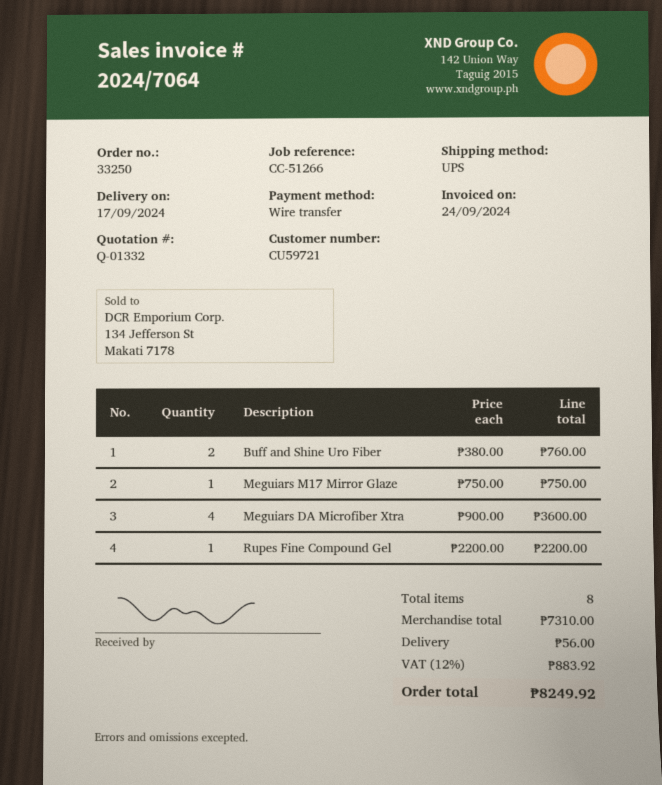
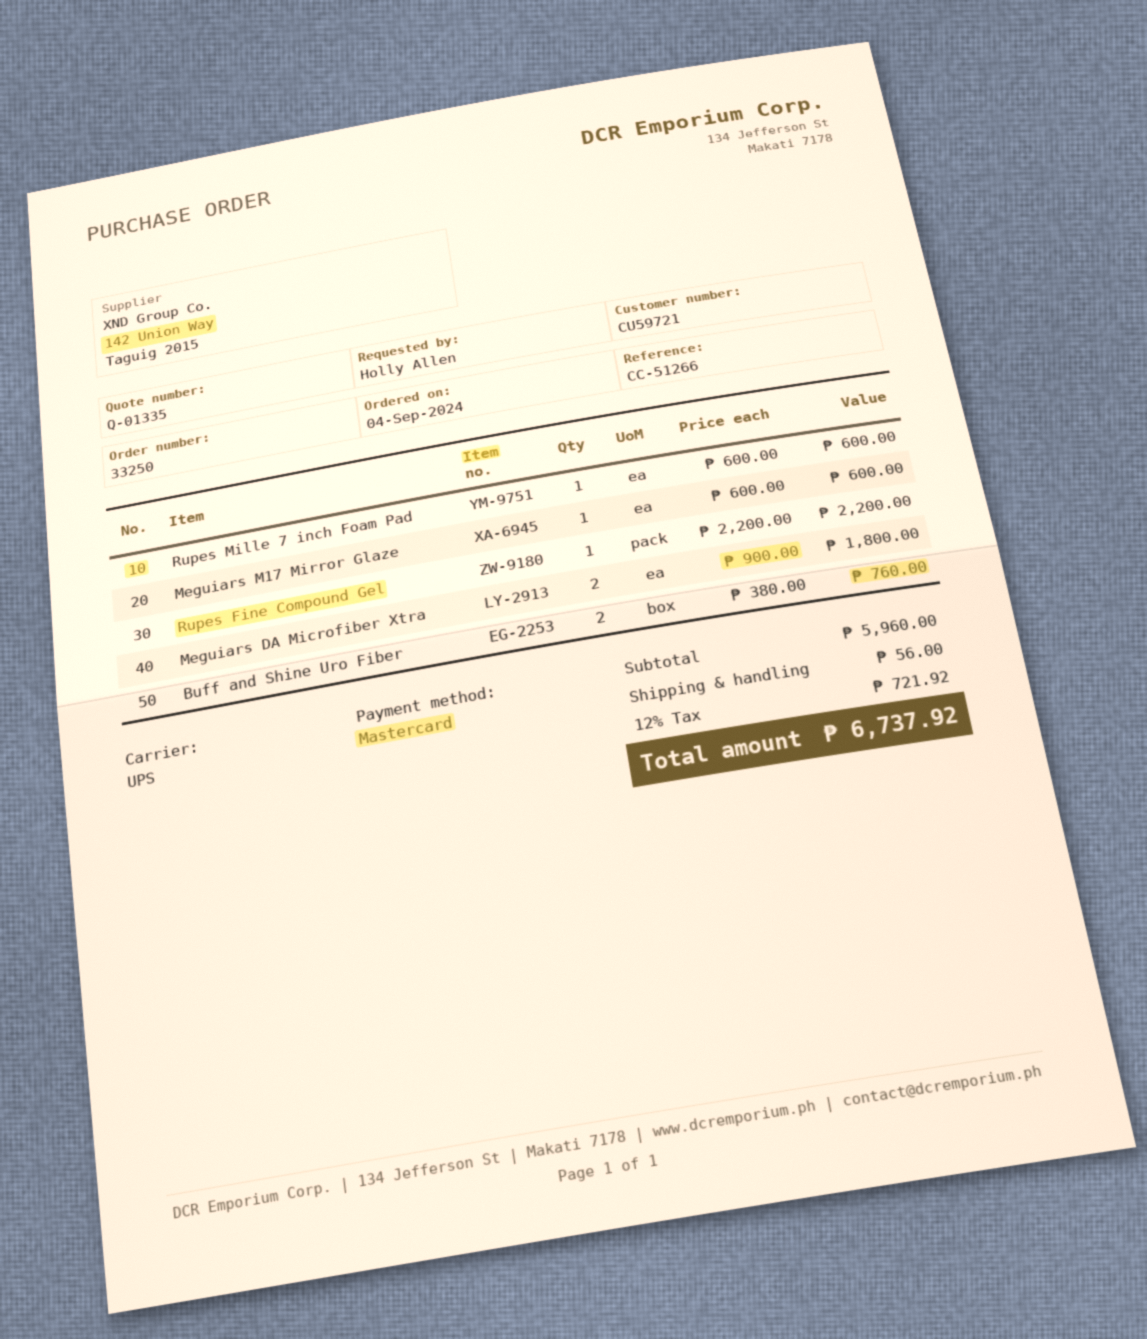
quote number: Q-01332 -> Q-01335
payment method: bank transfer -> Mastercard
Meguiars M17 Mirror Glaze: 1 x 750.00 = 750.00 -> 1 x 600.00 = 600.00
Meguiars DA Microfiber Xtra: 4 x 900.00 = 3600.00 -> 2 x 900.00 = 1800.00
Rupes Mille 7 inch Foam Pad: none -> 1 x 600.00 = 600.00
subtotal: 7310.00 -> 5960.00
tax: 12% = 883.92 -> 12% = 721.92
total: 8249.92 -> 6737.92

